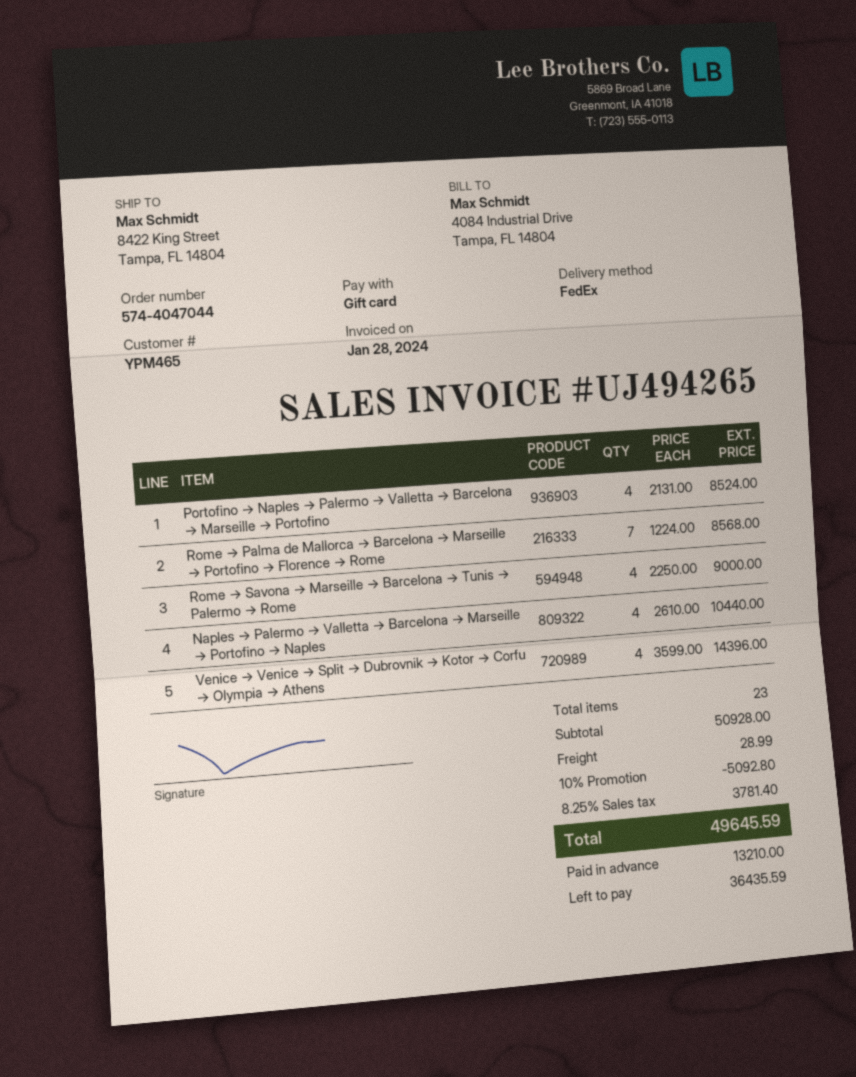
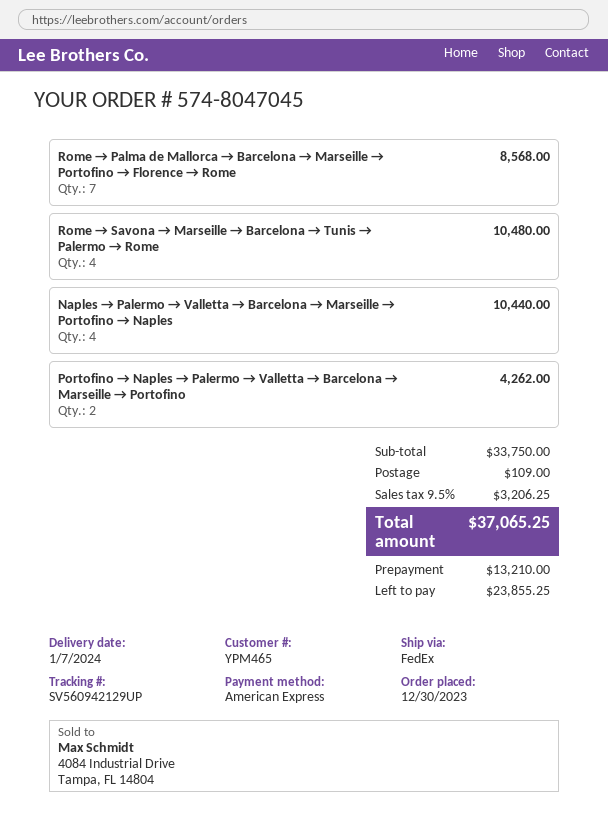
order number: 574-4047044 -> 574-8047045
payment method: gift card -> American Express
Portofino → Naples → Palermo → Valletta → Barcelona → Marseille → Portofino: 4 for 8524.00 -> 2 for 4262.00
Rome → Savona → Marseille → Barcelona → Tunis → Palermo → Rome: 4 for 9000.00 -> 4 for 10480.00
Venice → Venice → Split → Dubrovnik → Kotor → Corfu → Olympia → Athens: 4 for 14396.00 -> none
subtotal: 50928.00 -> 33750.00
discount: 10% = 5092.80 -> none
shipping: 28.99 -> 109.00
tax: 8.25% = 3781.40 -> 9.5% = 3206.25
total: 49645.59 -> 37065.25
balance: 36435.59 -> 23855.25

